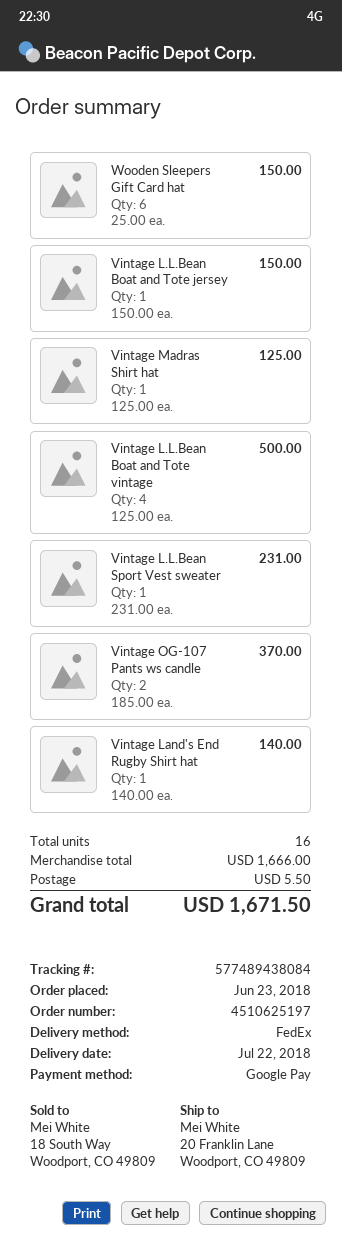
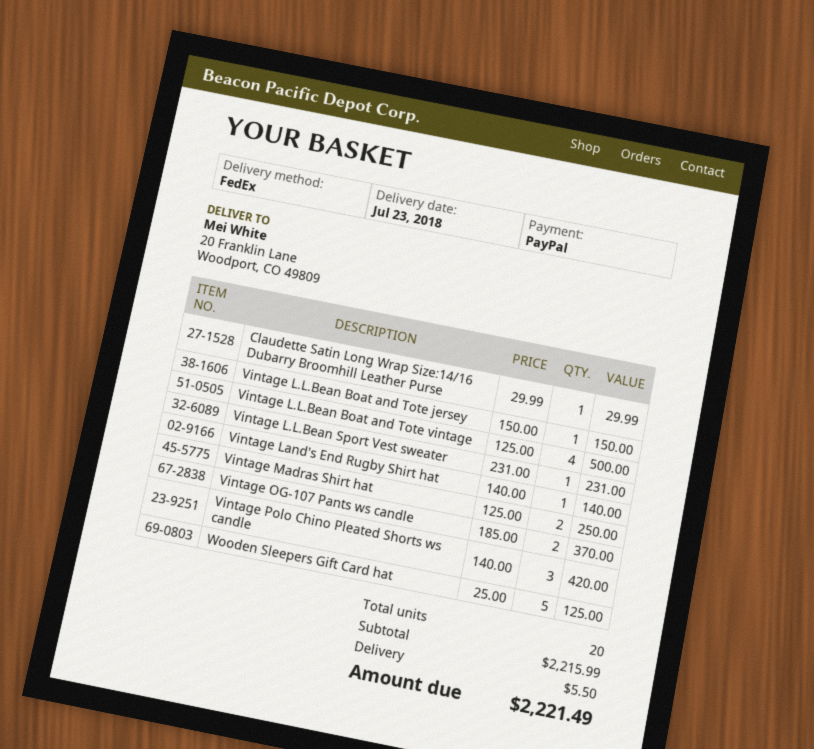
delivery date: 2018-07-22 -> 2018-07-23
payment method: Google Pay -> PayPal
Wooden Sleepers Gift Card hat: 6 x 25.00 = 150.00 -> 5 x 25.00 = 125.00
Vintage Madras Shirt hat: 1 x 125.00 = 125.00 -> 2 x 125.00 = 250.00
Claudette Satin Long Wrap Size:14/16 Dubarry Broomhill Leather Purse: none -> 1 x 29.99 = 29.99
Vintage Polo Chino Pleated Shorts ws candle: none -> 3 x 140.00 = 420.00
total quantity: 16 -> 20
subtotal: 1666.00 -> 2215.99
total: 1671.50 -> 2221.49

